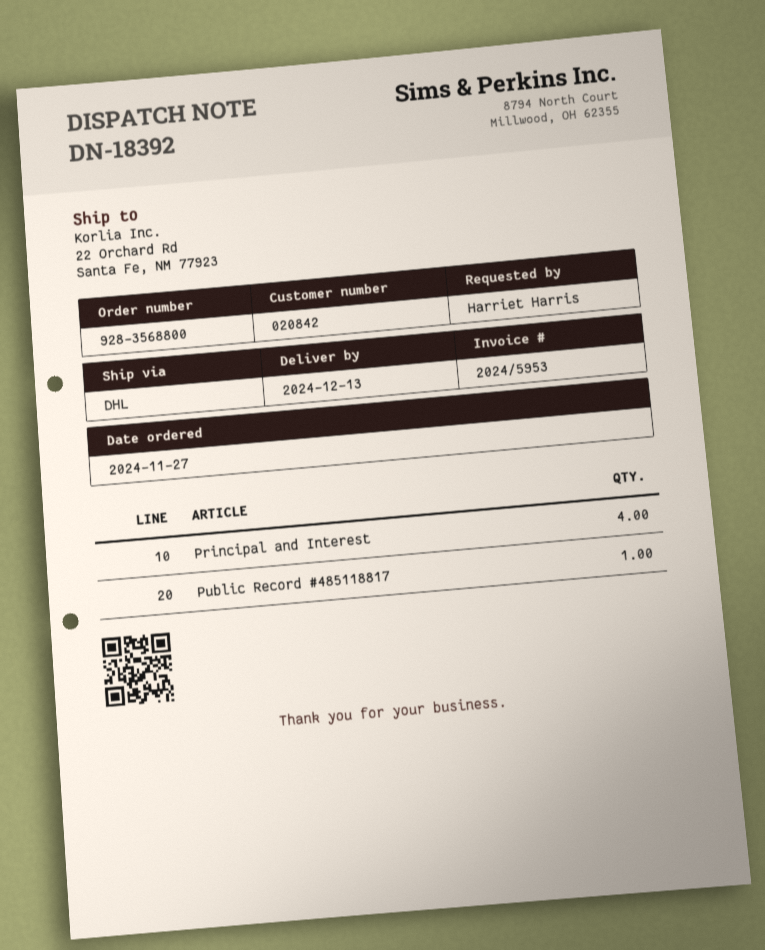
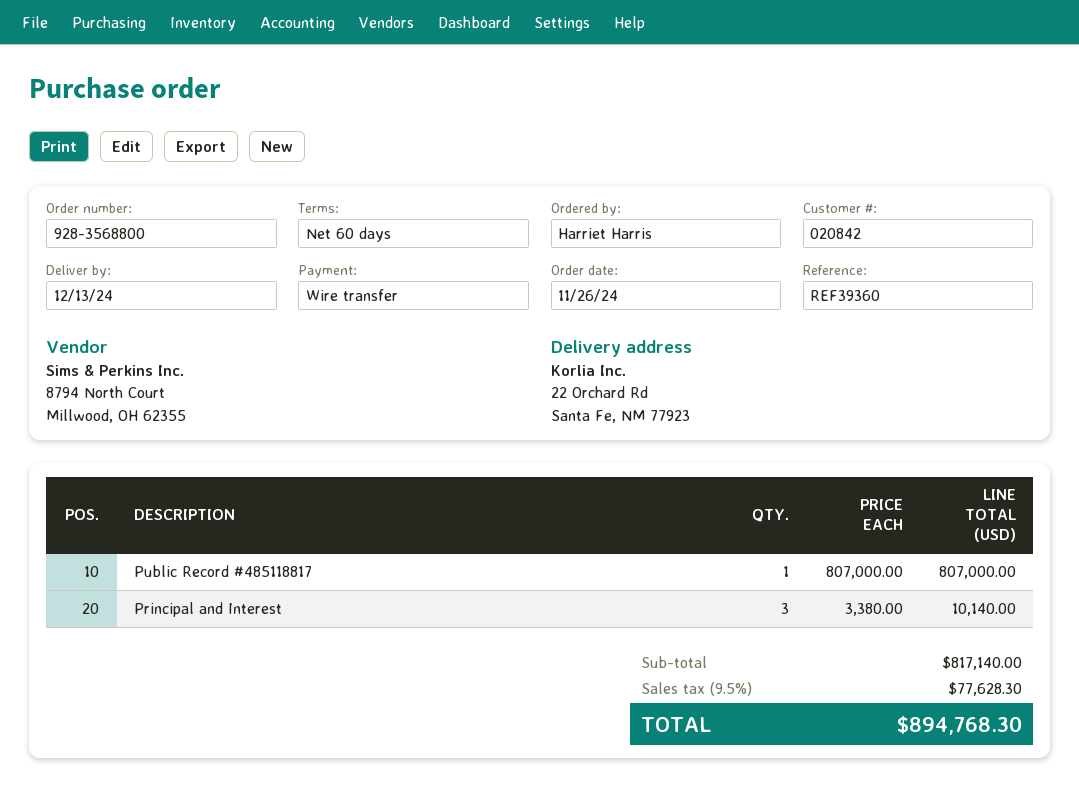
order date: 2024-11-27 -> 2024-11-26
Principal and Interest: 4 -> 3

